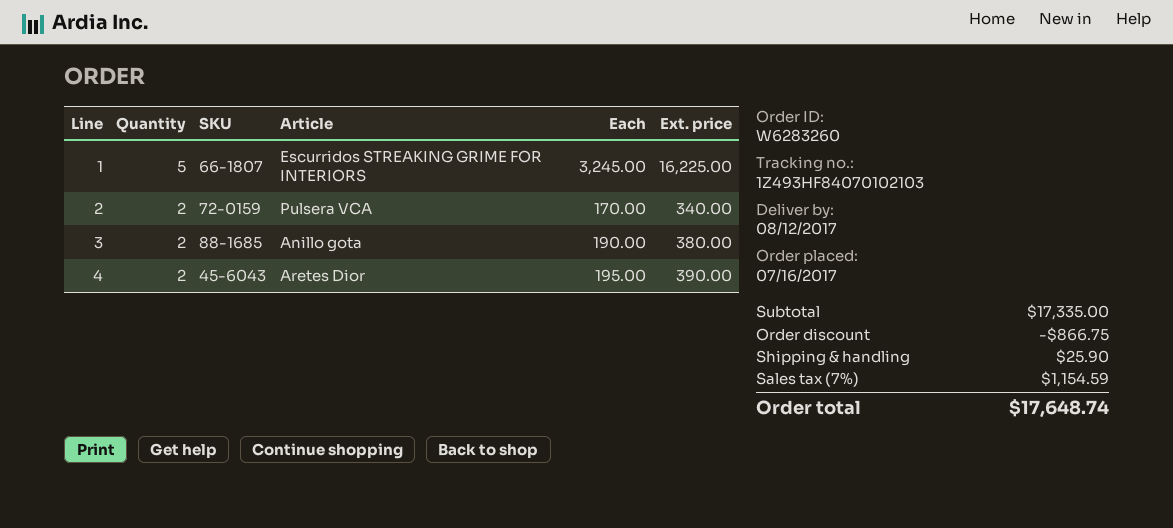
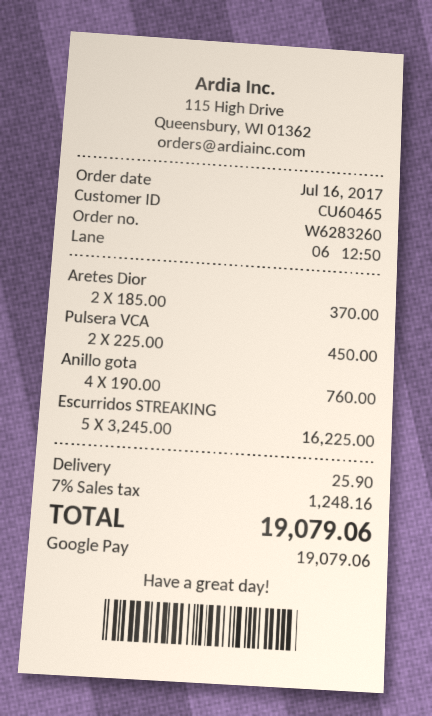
Pulsera VCA: 2 x 170.00 = 340.00 -> 2 x 225.00 = 450.00
Anillo gota: 2 x 190.00 = 380.00 -> 4 x 190.00 = 760.00
Aretes Dior: 2 x 195.00 = 390.00 -> 2 x 185.00 = 370.00
discount: 866.75 -> none
tax: 7% = 1154.59 -> 7% = 1248.16
total: 17648.74 -> 19079.06

